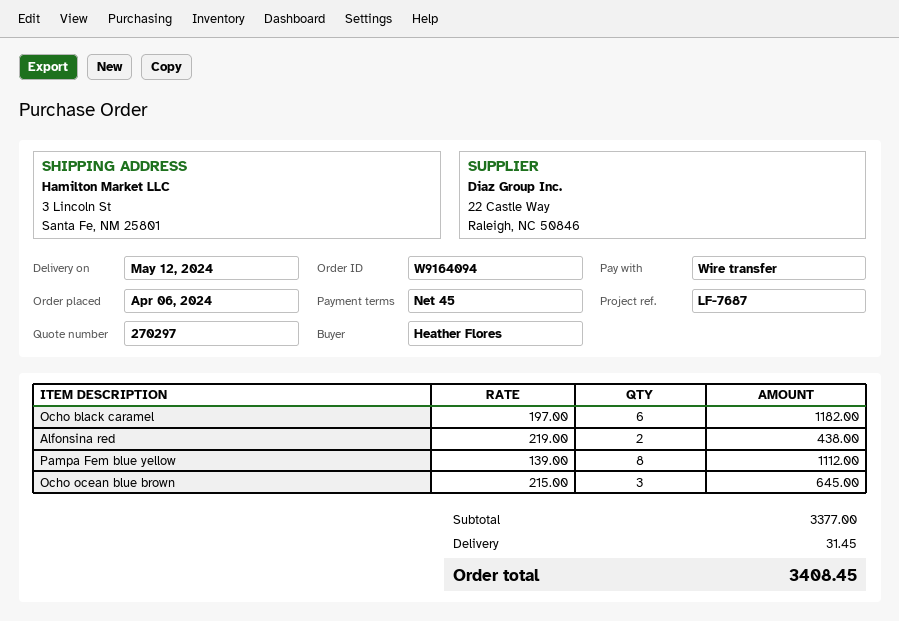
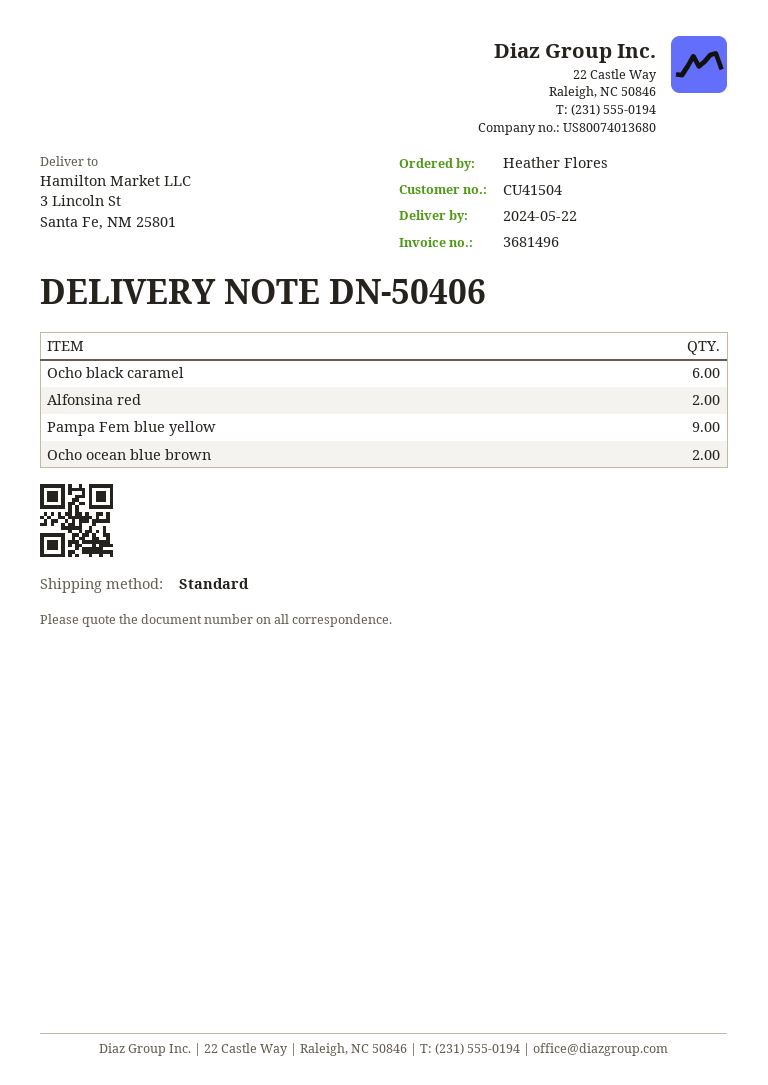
delivery date: 2024-05-12 -> 2024-05-22
Pampa Fem blue yellow: 8 -> 9
Ocho ocean blue brown: 3 -> 2

